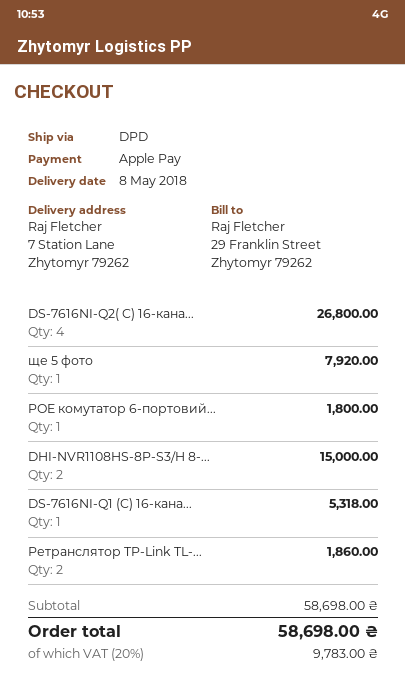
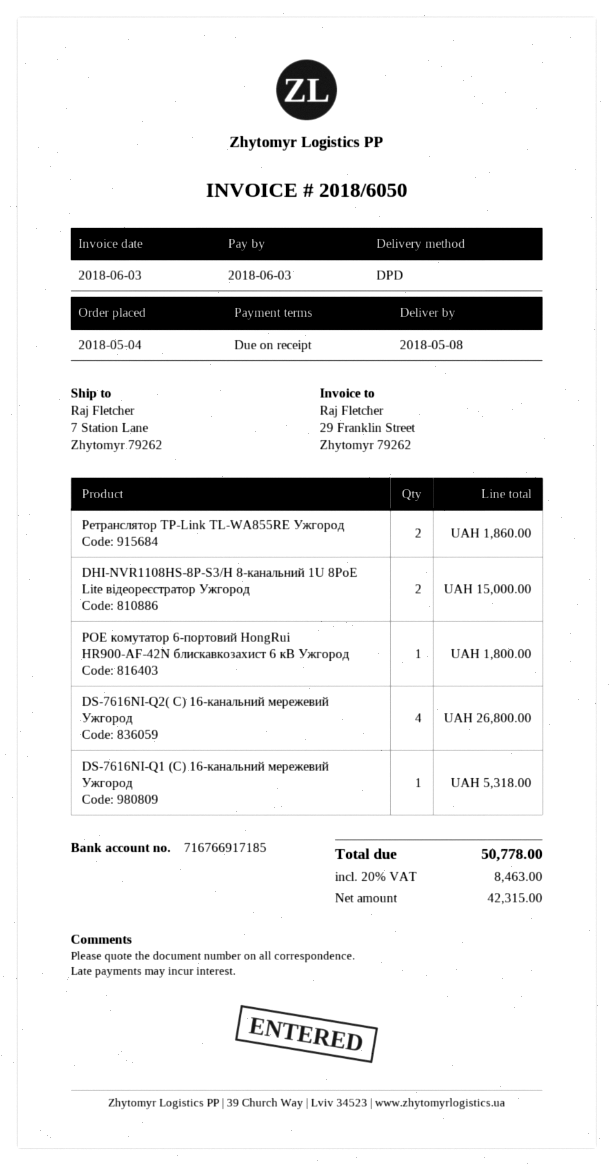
ще 5 фото: 1 for 7920.00 -> none
tax: 20% = 9783.00 -> 20% = 8463.00
total: 58698.00 -> 50778.00

